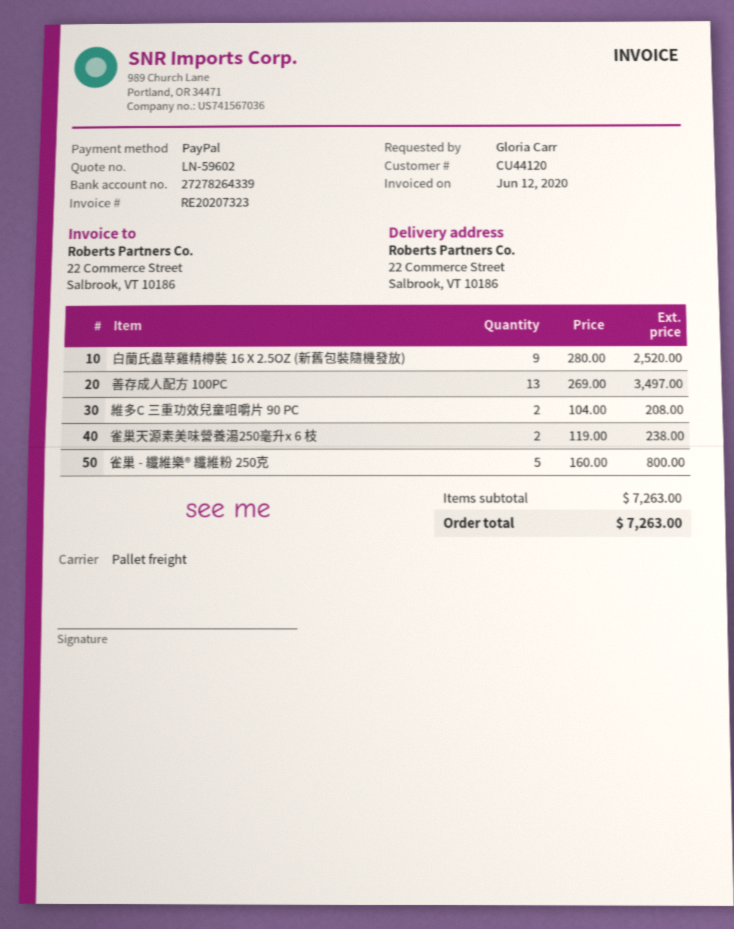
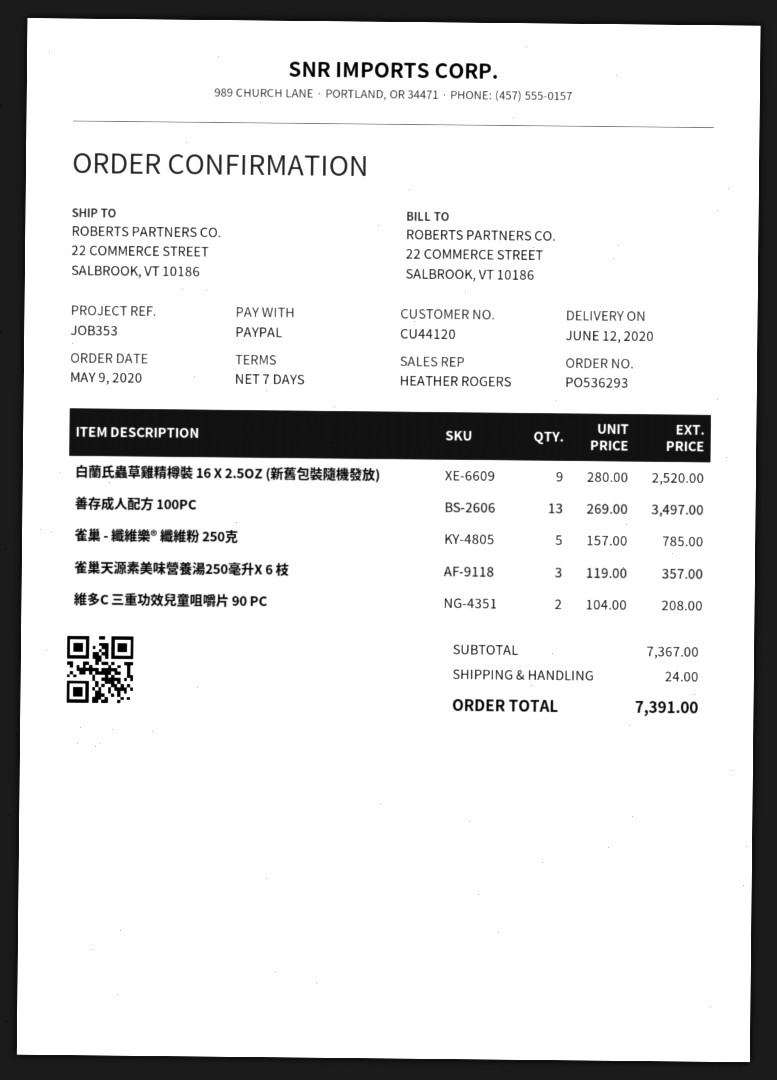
雀巢天源素美味營養湯250毫升x 6 枝: 2 x 119.00 = 238.00 -> 3 x 119.00 = 357.00
雀巢 - 纖維樂® 纖維粉 250克: 5 x 160.00 = 800.00 -> 5 x 157.00 = 785.00
subtotal: 7263.00 -> 7367.00
shipping: none -> 24.00
total: 7263.00 -> 7391.00

